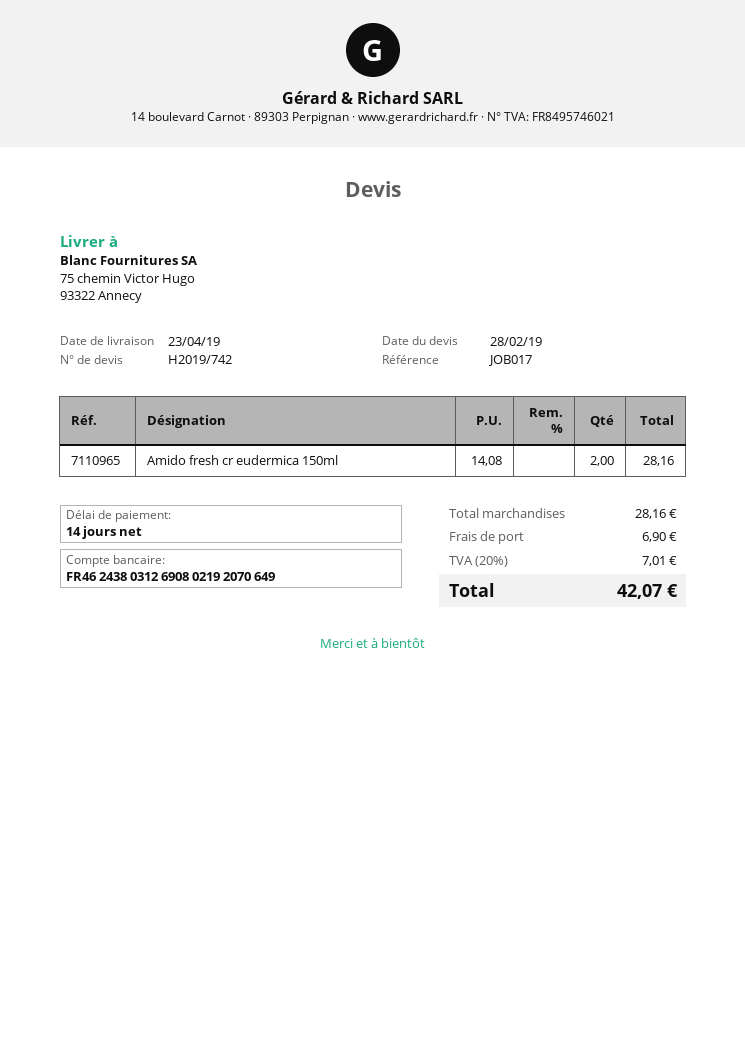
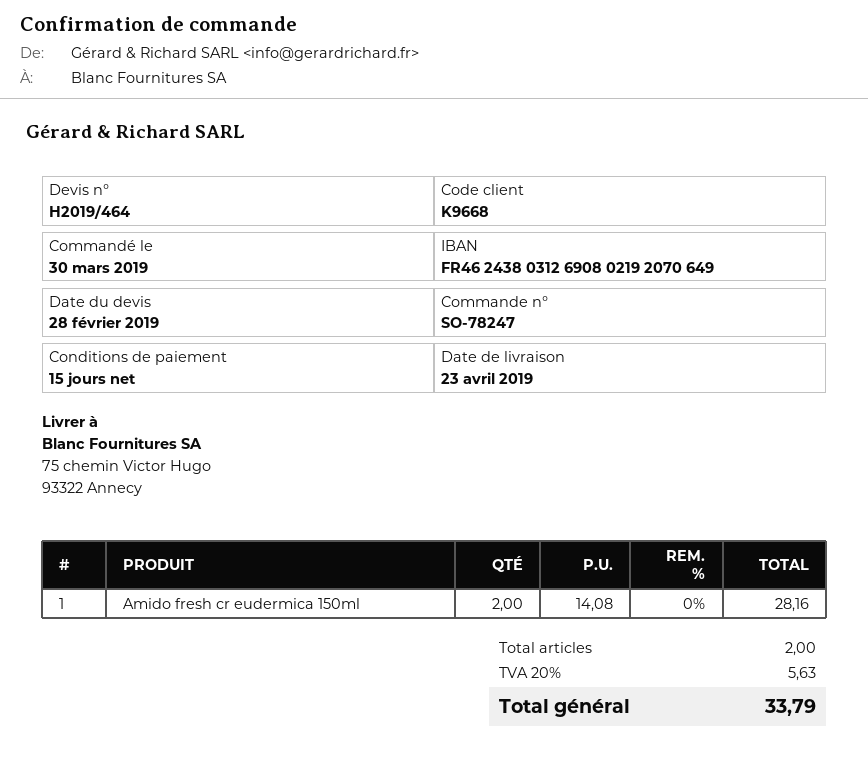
quote number: H2019/742 -> H2019/464
payment terms: 14 days -> 15 days
shipping: 6.90 -> none
tax: 20% = 7.01 -> 20% = 5.63
total: 42.07 -> 33.79

